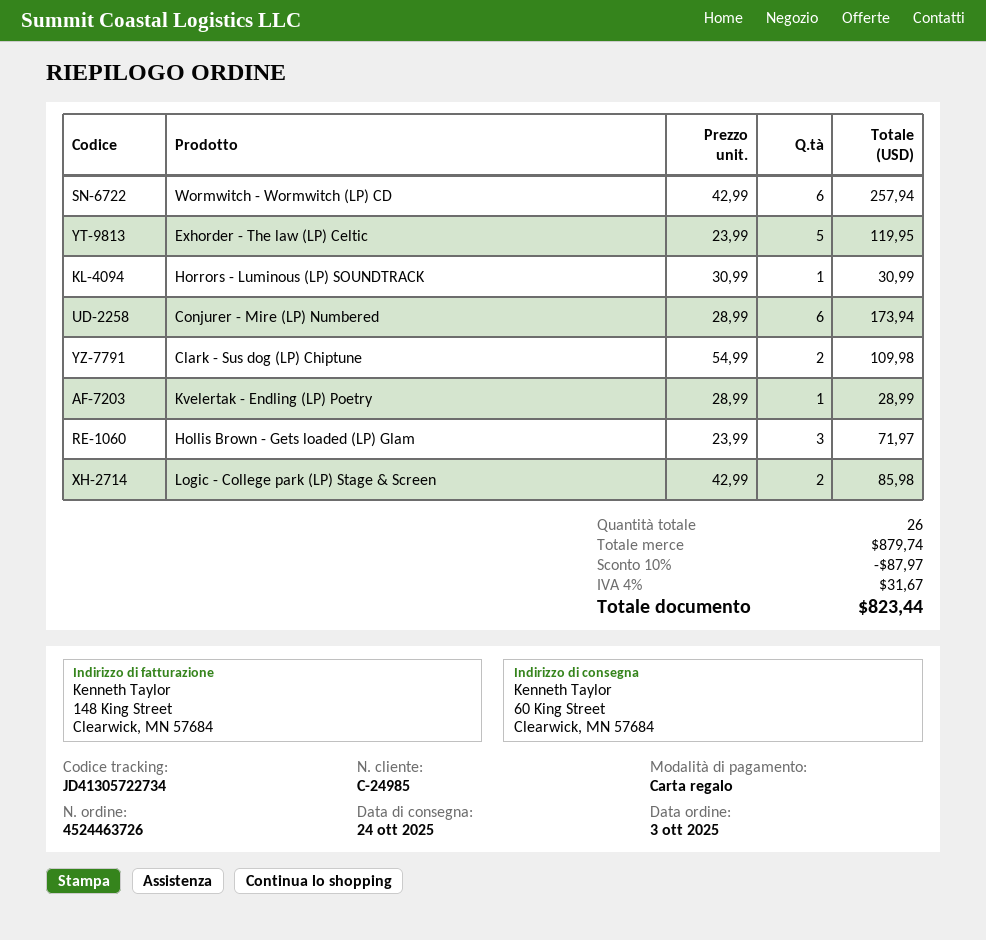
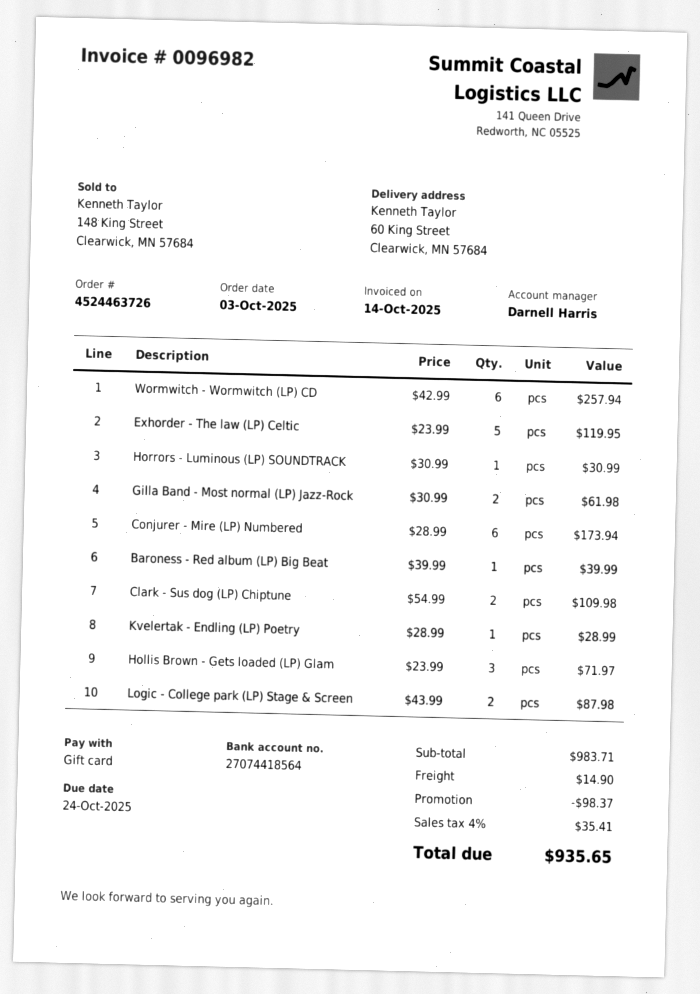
Logic - College park (LP) Stage & Screen: 2 x 42.99 = 85.98 -> 2 x 43.99 = 87.98
Gilla Band - Most normal (LP) Jazz-Rock: none -> 2 x 30.99 = 61.98
Baroness - Red album (LP) Big Beat: none -> 1 x 39.99 = 39.99
subtotal: 879.74 -> 983.71
discount: 87.97 -> 98.37
shipping: none -> 14.90
tax: 4% = 31.67 -> 4% = 35.41
total: 823.44 -> 935.65

